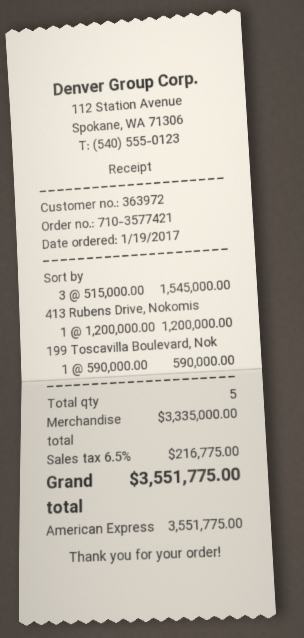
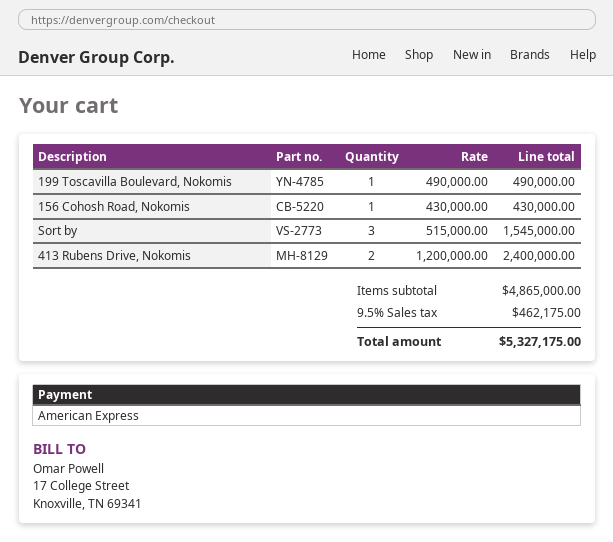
413 Rubens Drive, Nokomis: 1 x 1200000.00 = 1200000.00 -> 2 x 1200000.00 = 2400000.00
199 Toscavilla Boulevard, Nok: 1 x 590000.00 = 590000.00 -> 1 x 490000.00 = 490000.00
156 Cohosh Road, Nokomis: none -> 1 x 430000.00 = 430000.00
subtotal: 3335000.00 -> 4865000.00
tax: 6.5% = 216775.00 -> 9.5% = 462175.00
total: 3551775.00 -> 5327175.00

